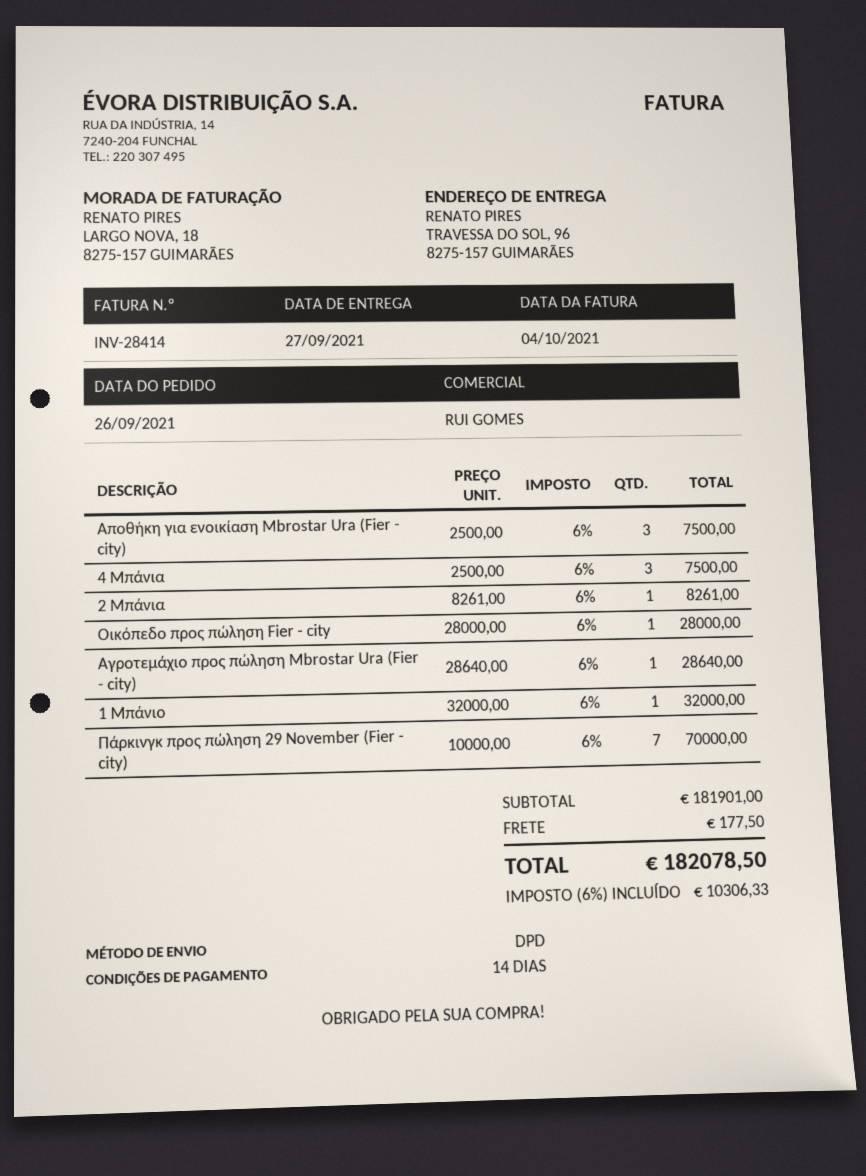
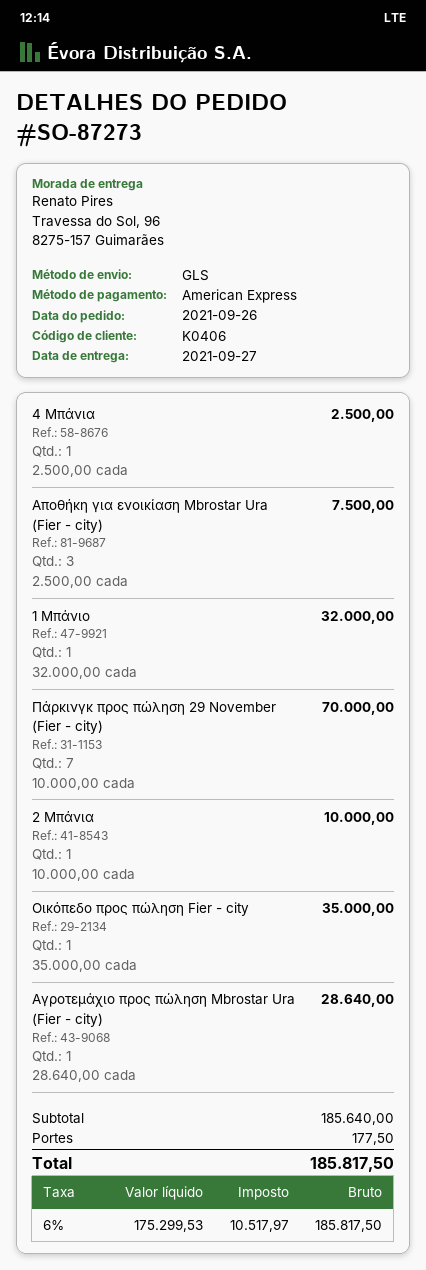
shipping method: DPD -> GLS
4 Μπάνια: 3 x 2500.00 = 7500.00 -> 1 x 2500.00 = 2500.00
2 Μπάνια: 1 x 8261.00 = 8261.00 -> 1 x 10000.00 = 10000.00
Οικόπεδο προς πώληση Fier - city: 1 x 28000.00 = 28000.00 -> 1 x 35000.00 = 35000.00
subtotal: 181901.00 -> 185640.00
tax: 6% = 10306.33 -> 6% = 10517.97
total: 182078.50 -> 185817.50

